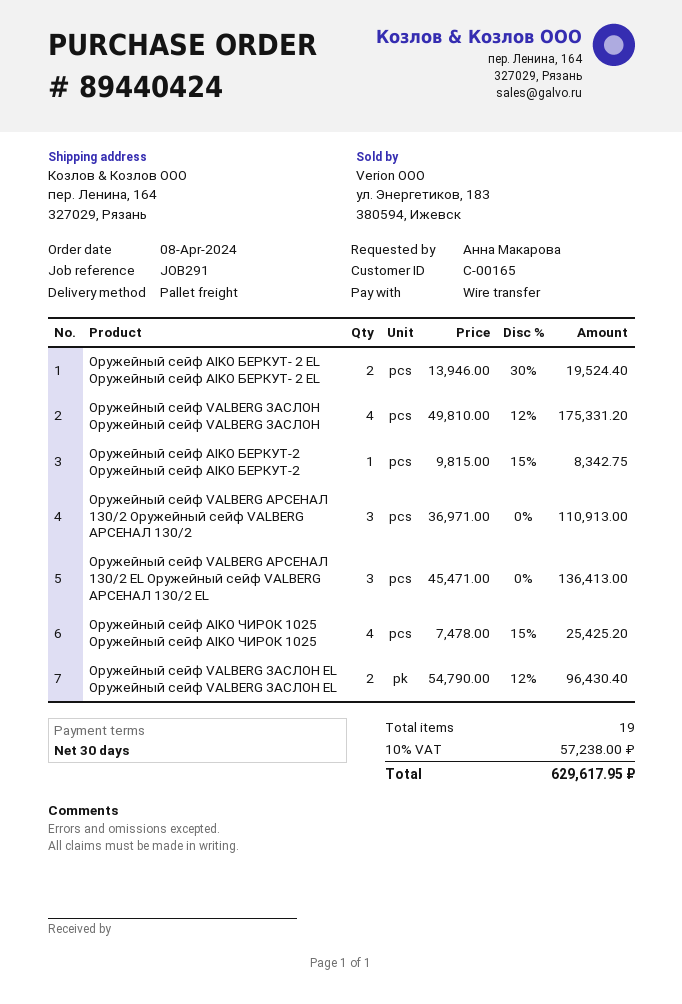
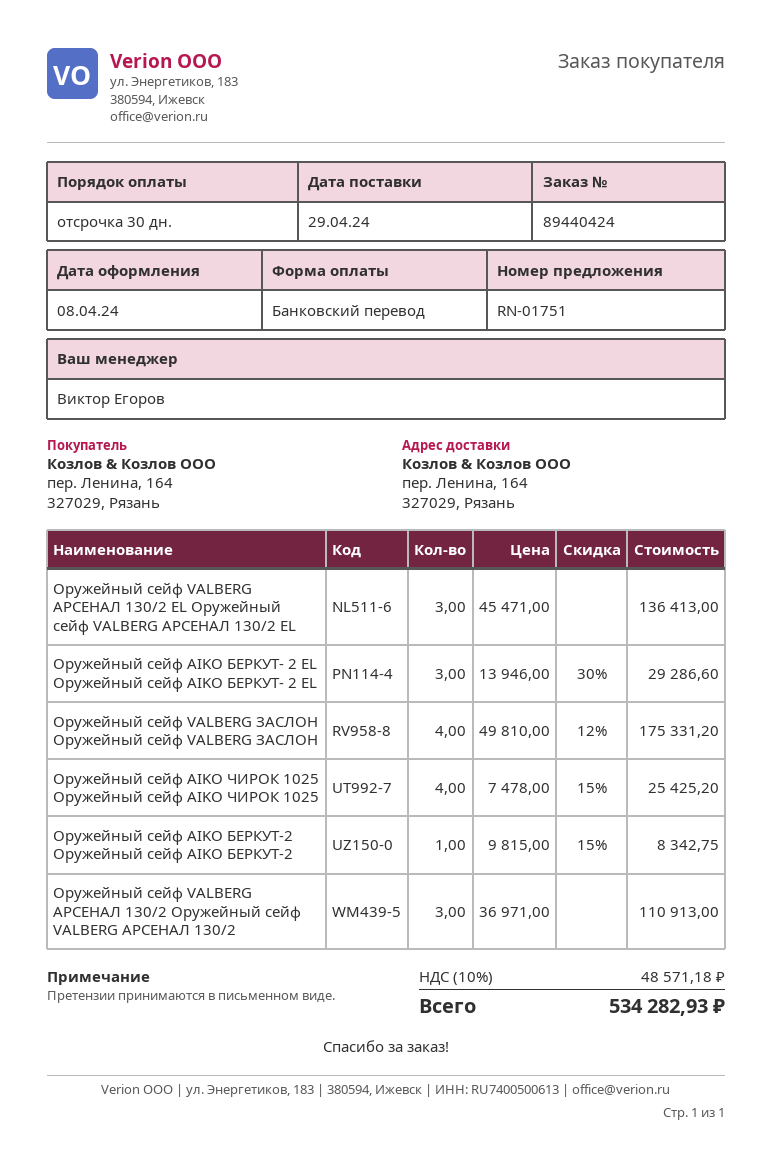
Оружейный сейф AIKO БЕРКУТ- 2 EL Оружейный сейф AIKO БЕРКУТ- 2 EL: 2 x 13946.00 - 30% = 19524.40 -> 3 x 13946.00 - 30% = 29286.60
Оружейный сейф VALBERG ЗАСЛОН EL Оружейный сейф VALBERG ЗАСЛОН EL: 2 x 54790.00 - 12% = 96430.40 -> none
tax: 10% = 57238.00 -> 10% = 48571.18
total: 629617.95 -> 534282.93

